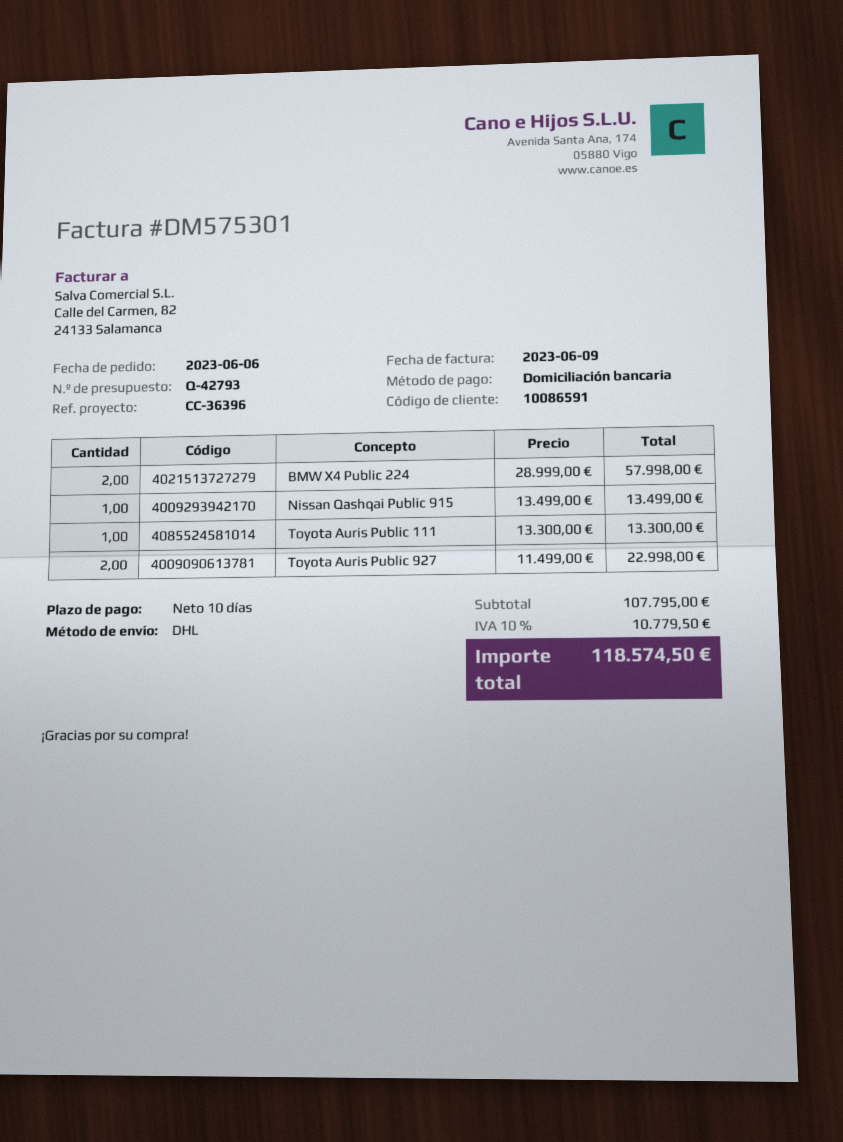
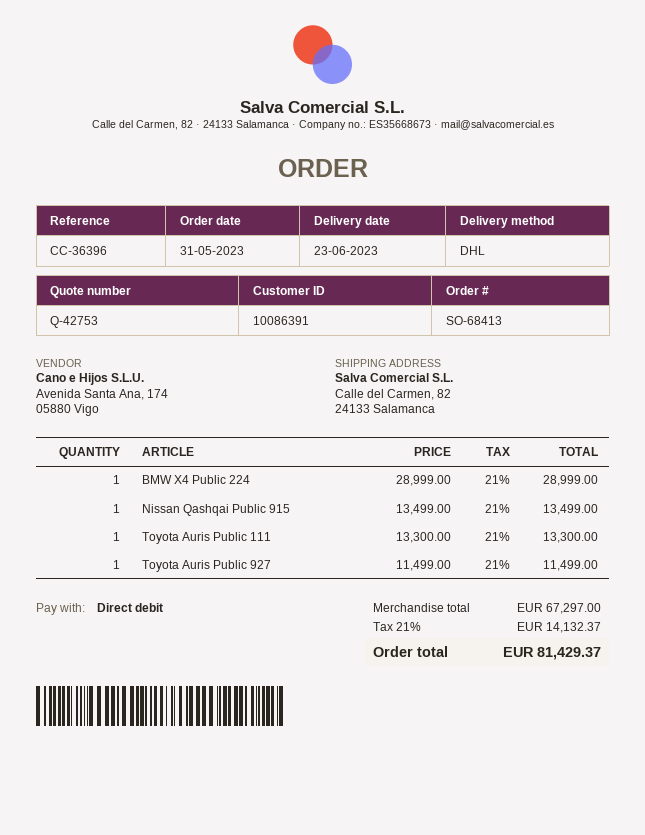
quote number: Q-42793 -> Q-42753
order date: 2023-06-06 -> 2023-05-31
customer number: 10086591 -> 10086391
BMW X4 Public 224: 2 x 28999.00 = 57998.00 -> 1 x 28999.00 = 28999.00
Toyota Auris Public 927: 2 x 11499.00 = 22998.00 -> 1 x 11499.00 = 11499.00
subtotal: 107795.00 -> 67297.00
tax: 10% = 10779.50 -> 21% = 14132.37
total: 118574.50 -> 81429.37

